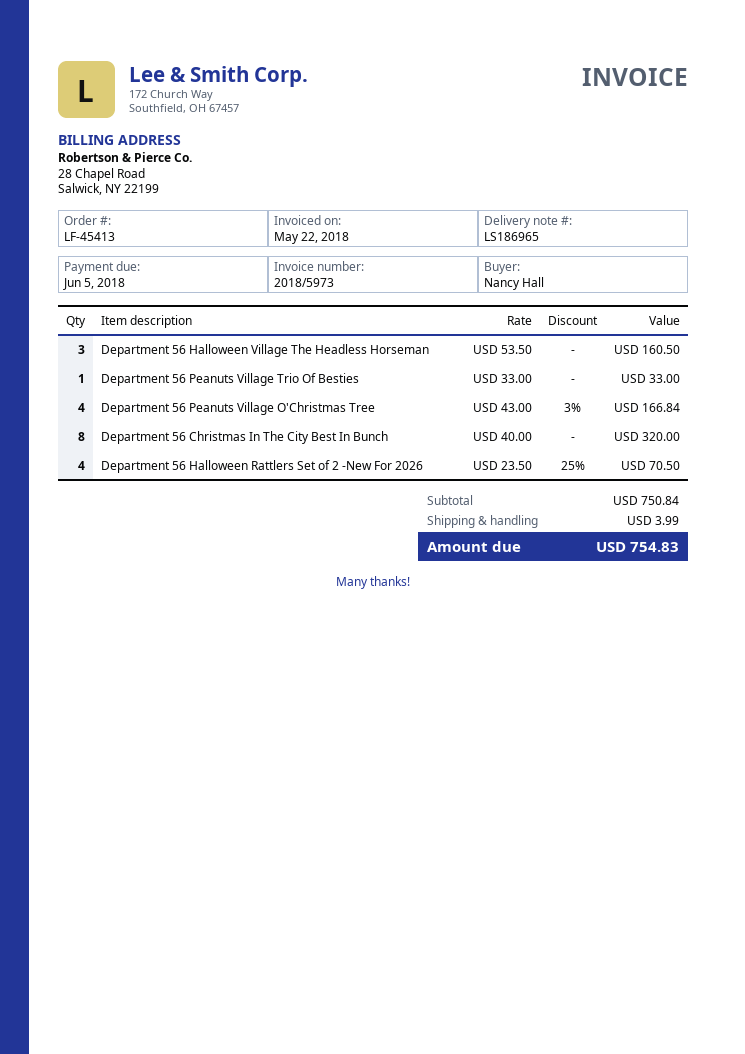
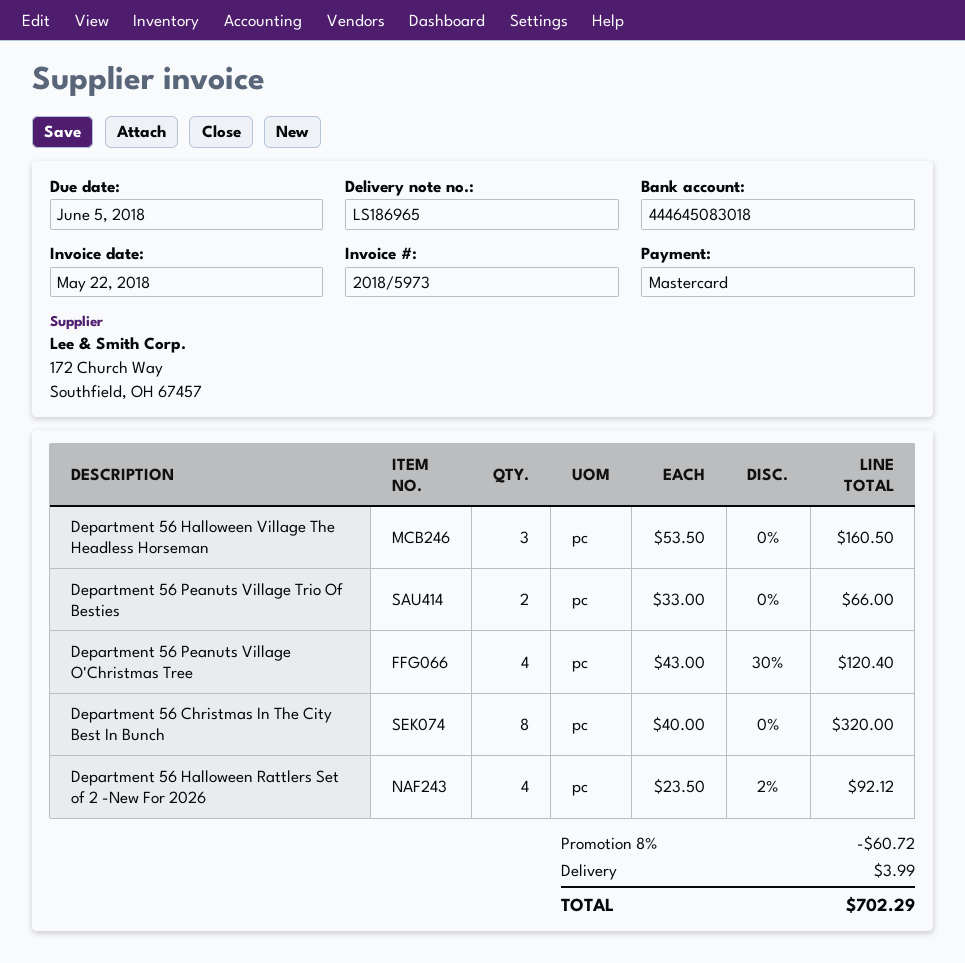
Department 56 Peanuts Village Trio Of Besties: 1 x 33.00 = 33.00 -> 2 x 33.00 = 66.00
Department 56 Peanuts Village O'Christmas Tree: 4 x 43.00 - 3% = 166.84 -> 4 x 43.00 - 30% = 120.40
Department 56 Halloween Rattlers Set of 2 -New For 2026: 4 x 23.50 - 25% = 70.50 -> 4 x 23.50 - 2% = 92.12
discount: none -> 8% = 60.72
total: 754.83 -> 702.29

